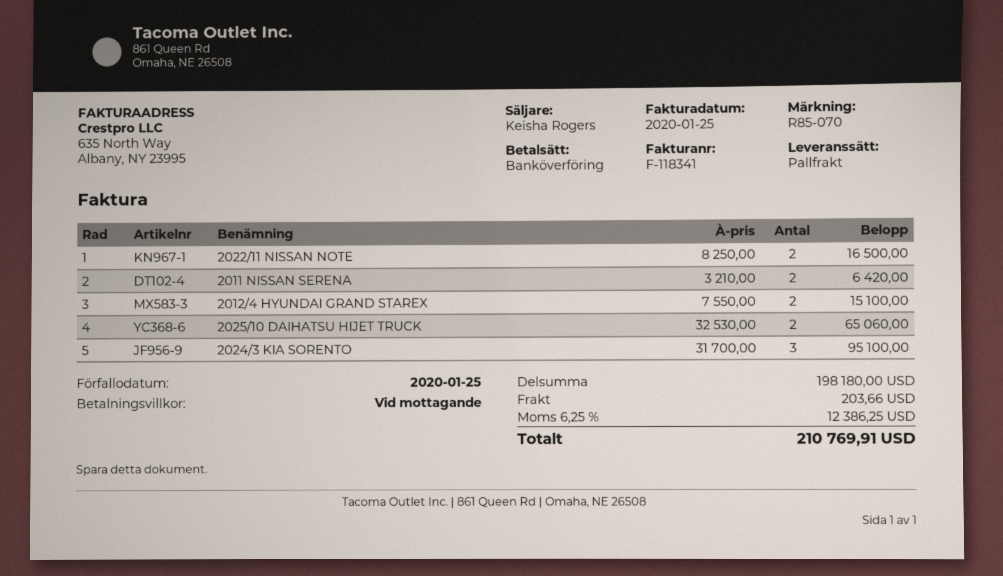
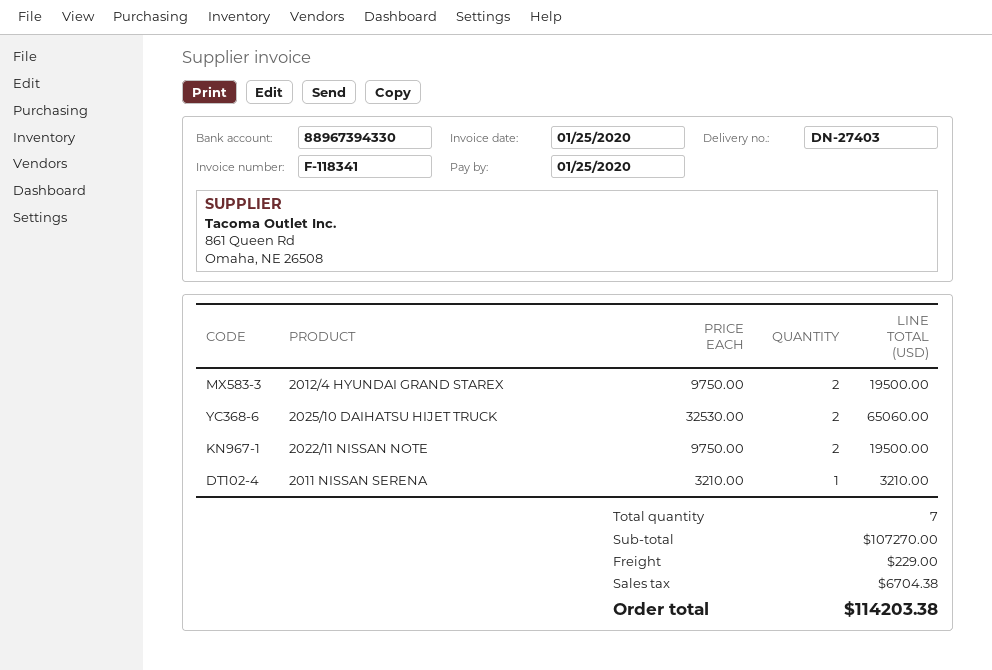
2022/11 NISSAN NOTE: 2 x 8250.00 = 16500.00 -> 2 x 9750.00 = 19500.00
2011 NISSAN SERENA: 2 x 3210.00 = 6420.00 -> 1 x 3210.00 = 3210.00
2012/4 HYUNDAI GRAND STAREX: 2 x 7550.00 = 15100.00 -> 2 x 9750.00 = 19500.00
2024/3 KIA SORENTO: 3 x 31700.00 = 95100.00 -> none
subtotal: 198180.00 -> 107270.00
shipping: 203.66 -> 229.00
tax: 12386.25 -> 6704.38
total: 210769.91 -> 114203.38

